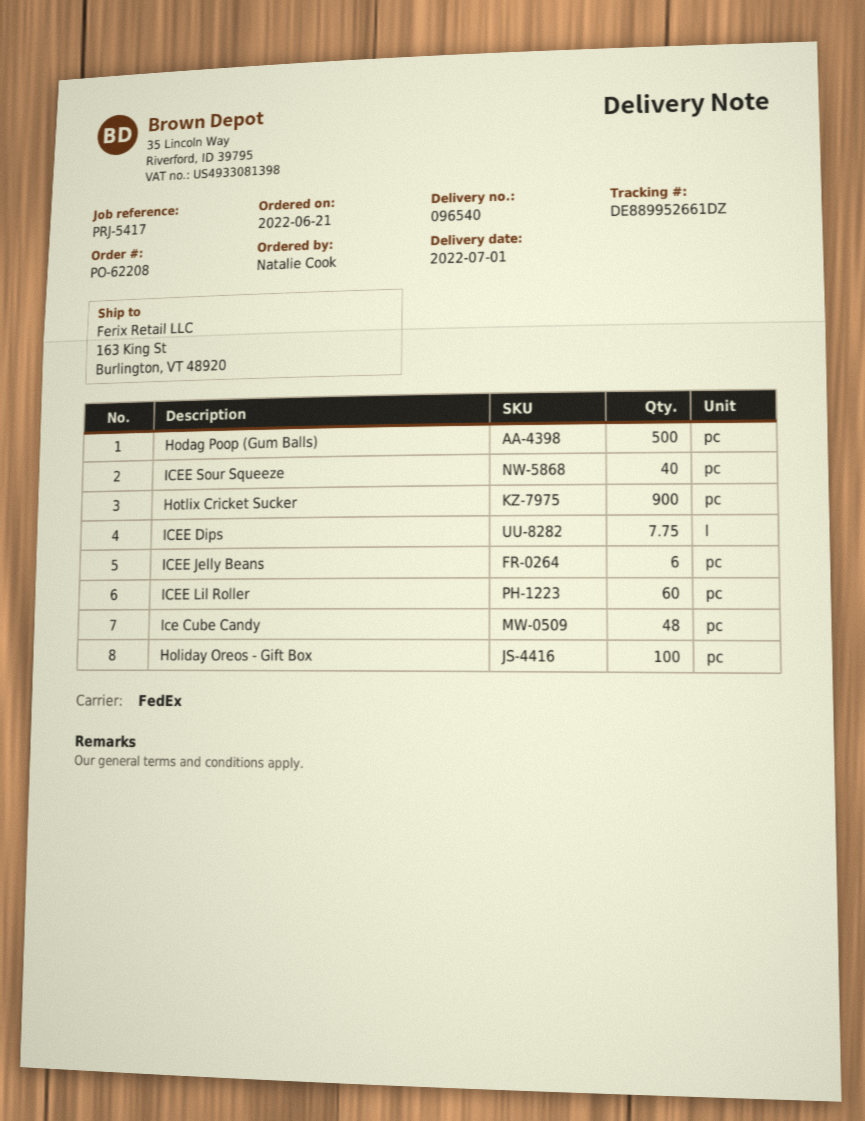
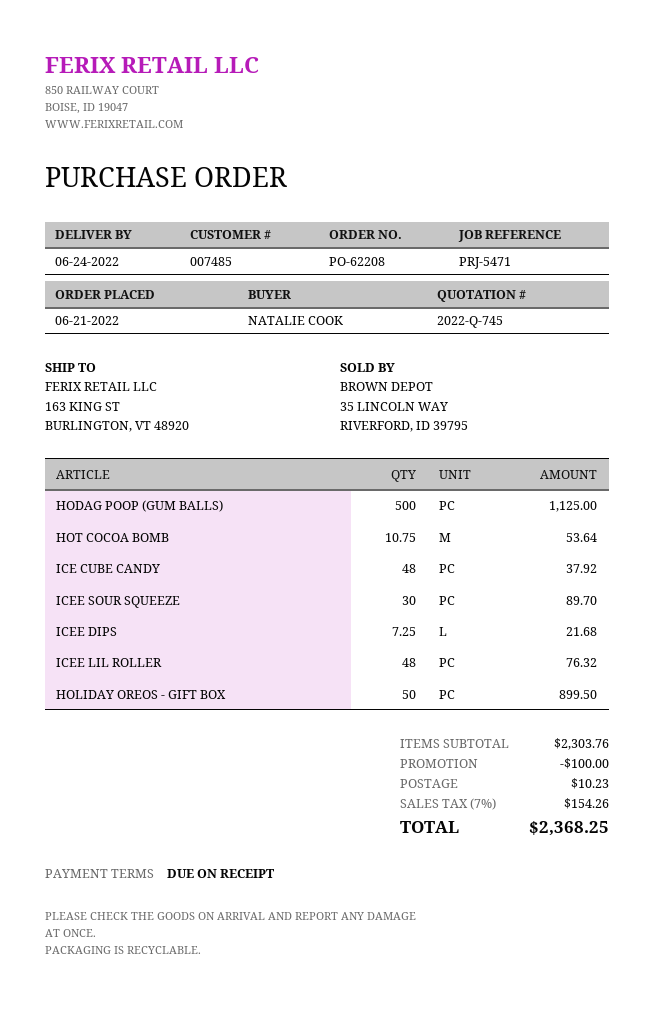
delivery date: 2022-07-01 -> 2022-06-24
reference: PRJ-5417 -> PRJ-5471
ICEE Sour Squeeze: 40 -> 30
Hotlix Cricket Sucker: 900 -> none
ICEE Dips: 7.75 -> 7.25
ICEE Jelly Beans: 6 -> none
ICEE Lil Roller: 60 -> 48
Holiday Oreos - Gift Box: 100 -> 50
HOT COCOA BOMB: none -> 10.75

